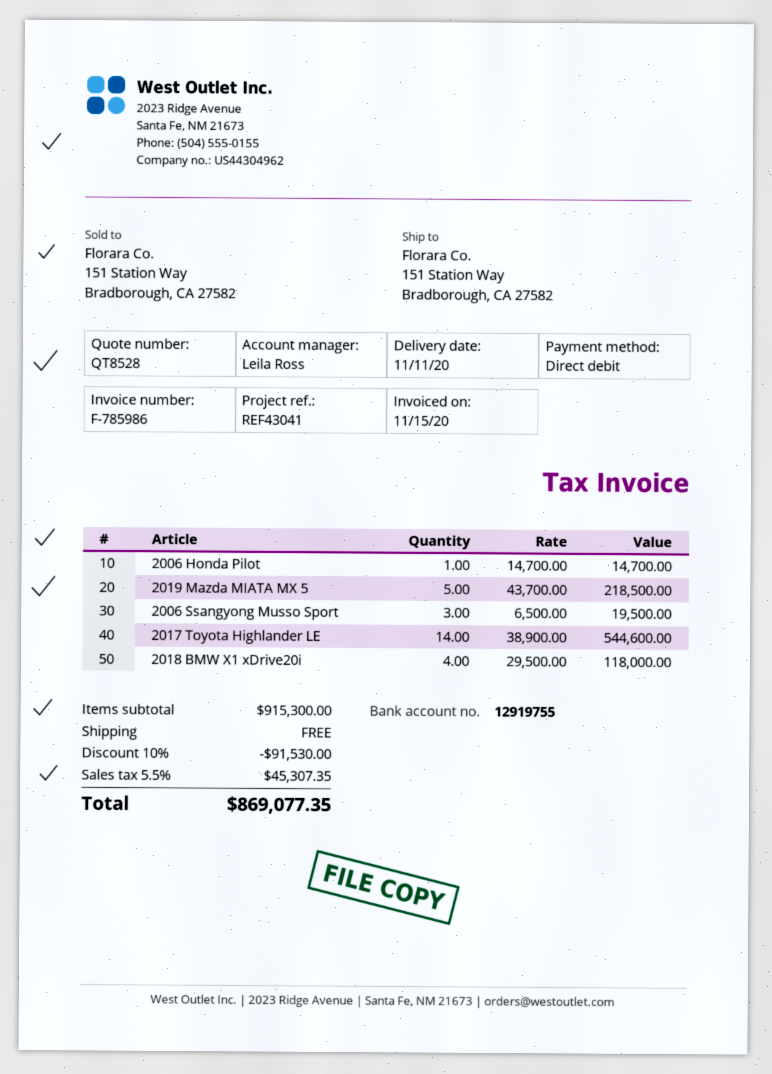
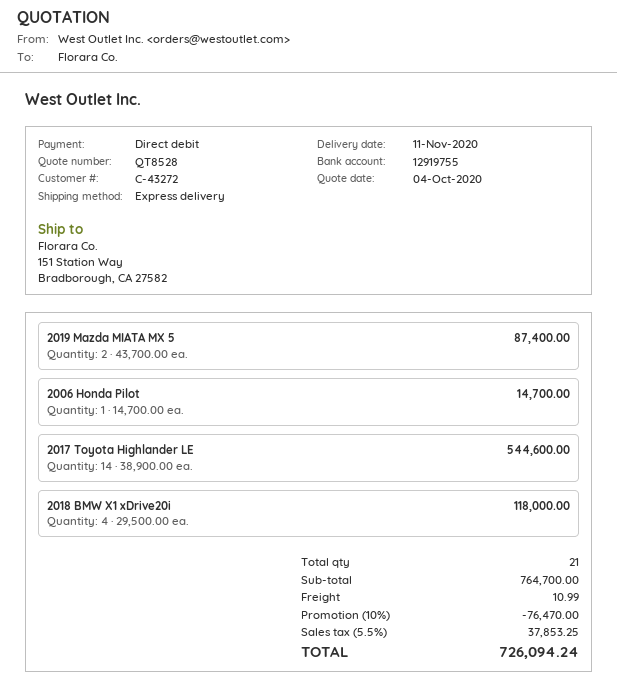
2019 Mazda MIATA MX 5: 5 x 43700.00 = 218500.00 -> 2 x 43700.00 = 87400.00
2006 Ssangyong Musso Sport: 3 x 6500.00 = 19500.00 -> none
subtotal: 915300.00 -> 764700.00
discount: 10% = 91530.00 -> 10% = 76470.00
shipping: 0.00 -> 10.99
tax: 5.5% = 45307.35 -> 5.5% = 37853.25
total: 869077.35 -> 726094.24

